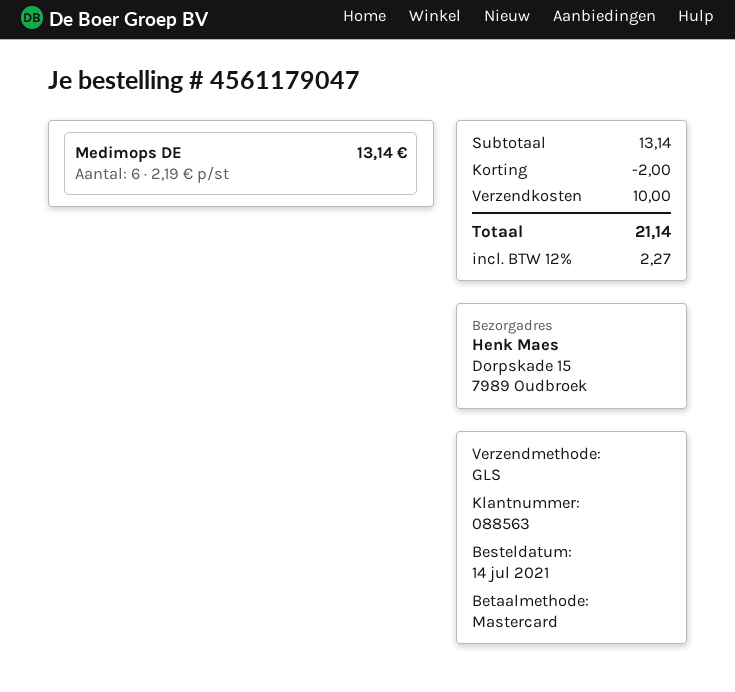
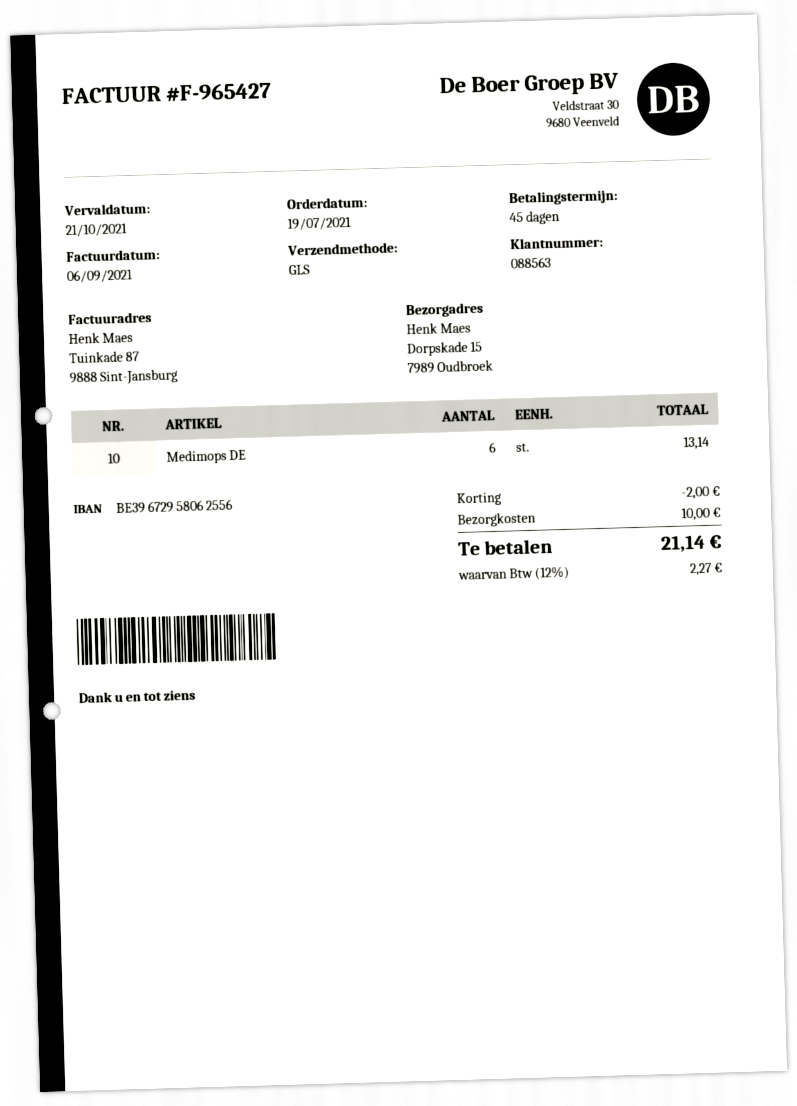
order date: 2021-07-14 -> 2021-07-19

